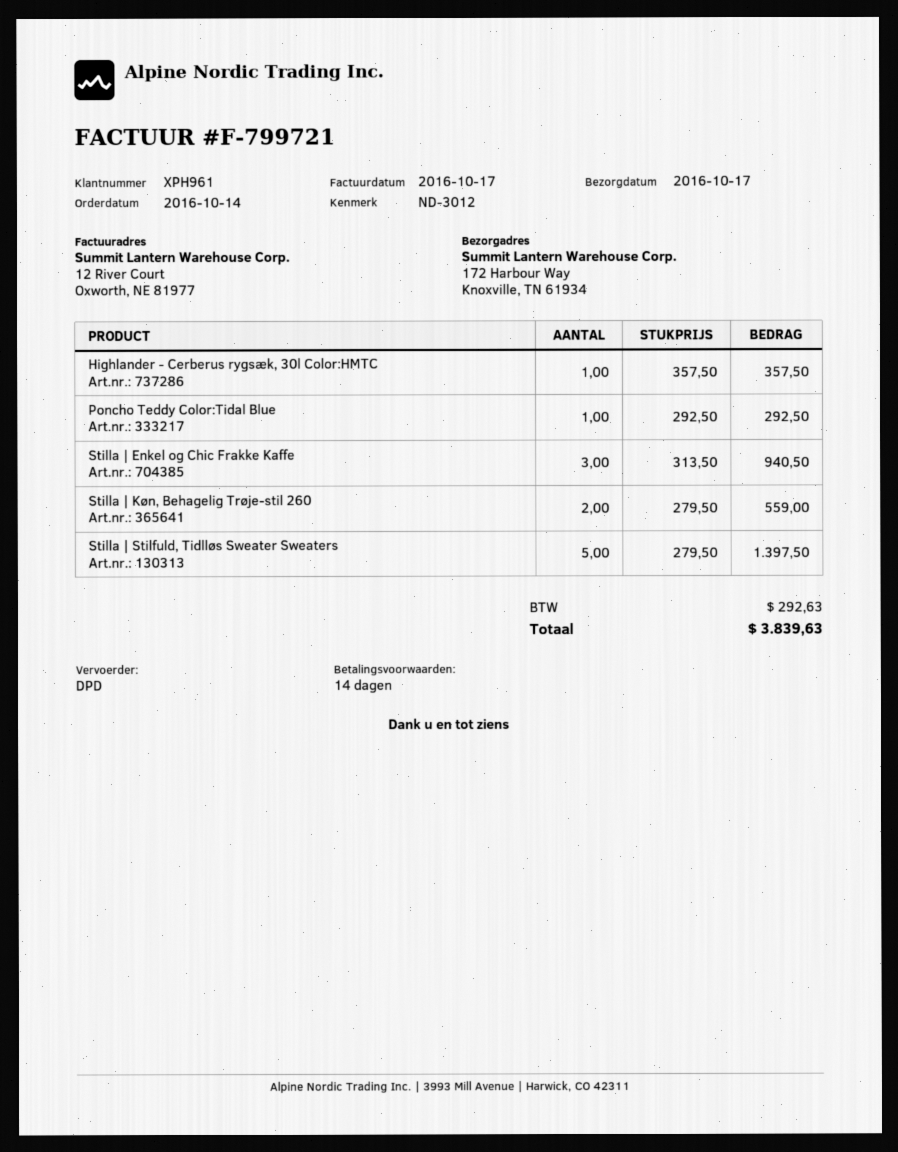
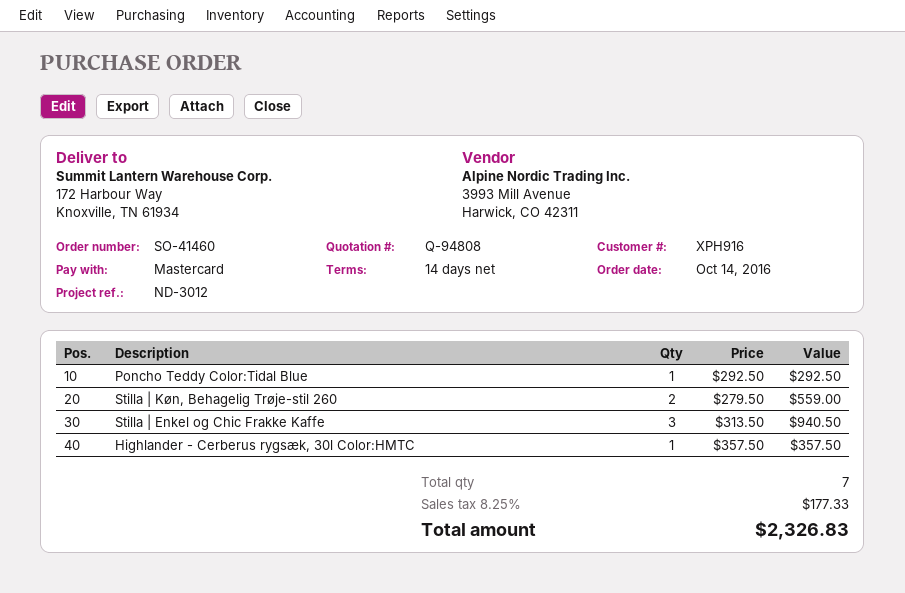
customer number: XPH961 -> XPH916
Stilla | Stilfuld, Tidlløs Sweater Sweaters: 5 x 279.50 = 1397.50 -> none
tax: 292.63 -> 177.33
total: 3839.63 -> 2326.83

